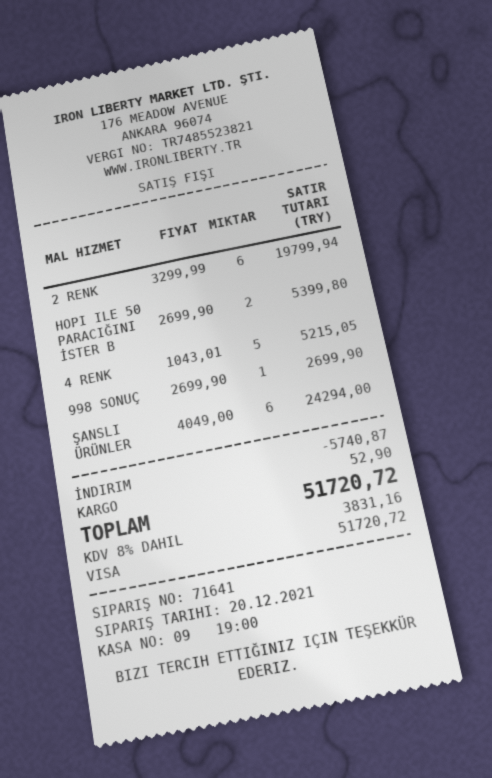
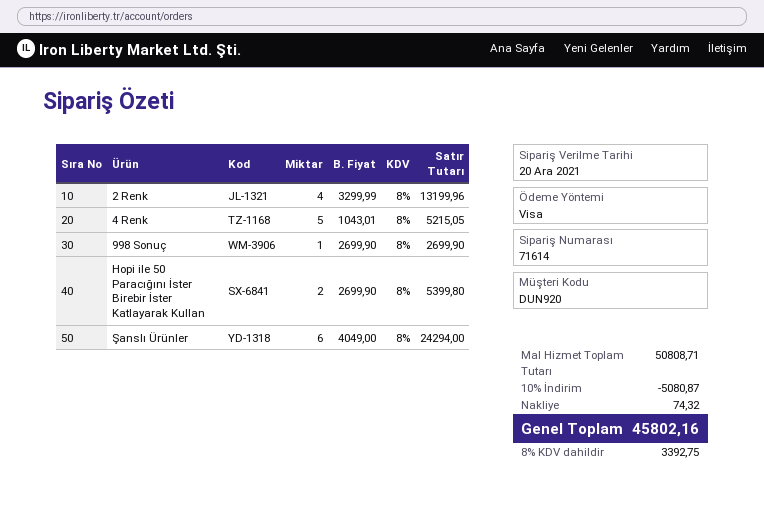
order number: 71641 -> 71614
2 RENK: 6 x 3299.99 = 19799.94 -> 4 x 3299.99 = 13199.96
discount: 5740.87 -> 5080.87
shipping: 52.90 -> 74.32
tax: 8% = 3831.16 -> 8% = 3392.75
total: 51720.72 -> 45802.16

